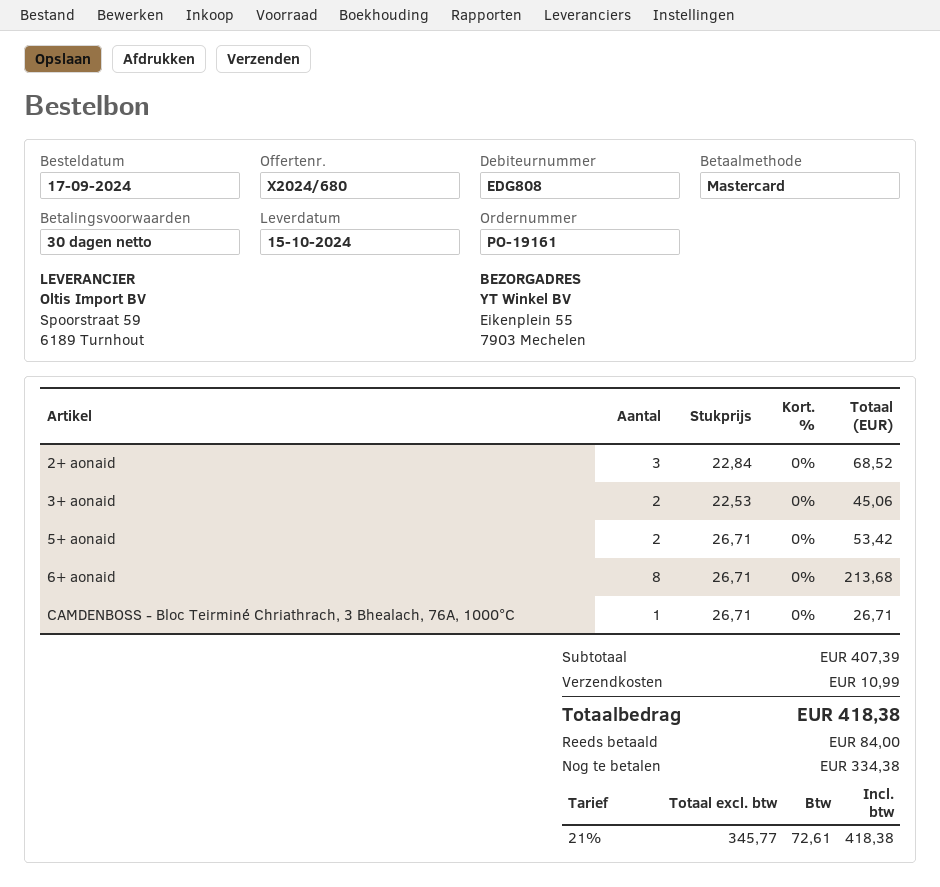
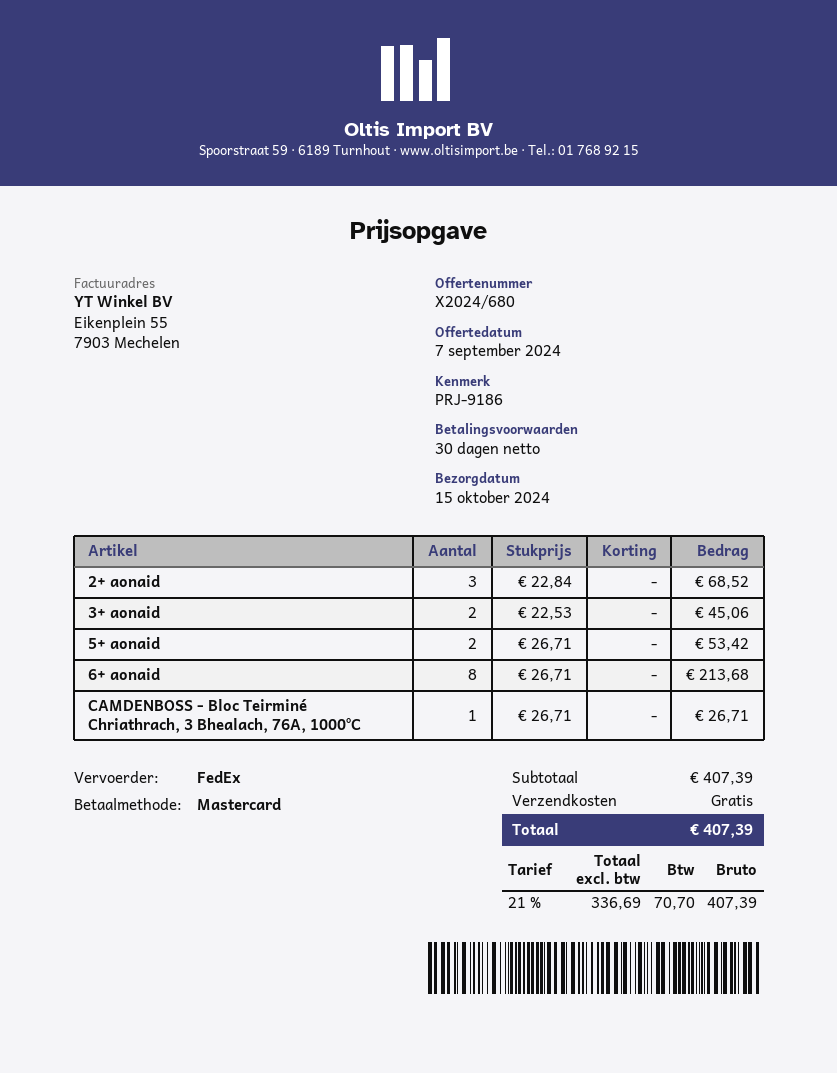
shipping: 10.99 -> 0.00
net: 345.77 -> 336.69
tax: 21% = 72.61 -> 21% = 70.70
total: 418.38 -> 407.39

